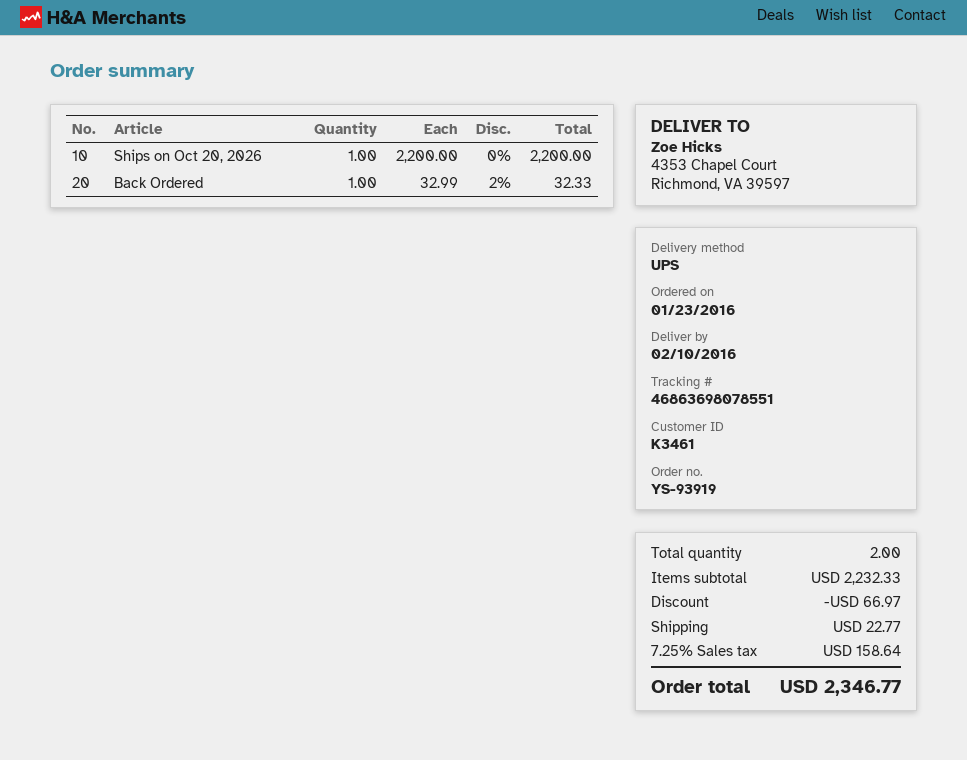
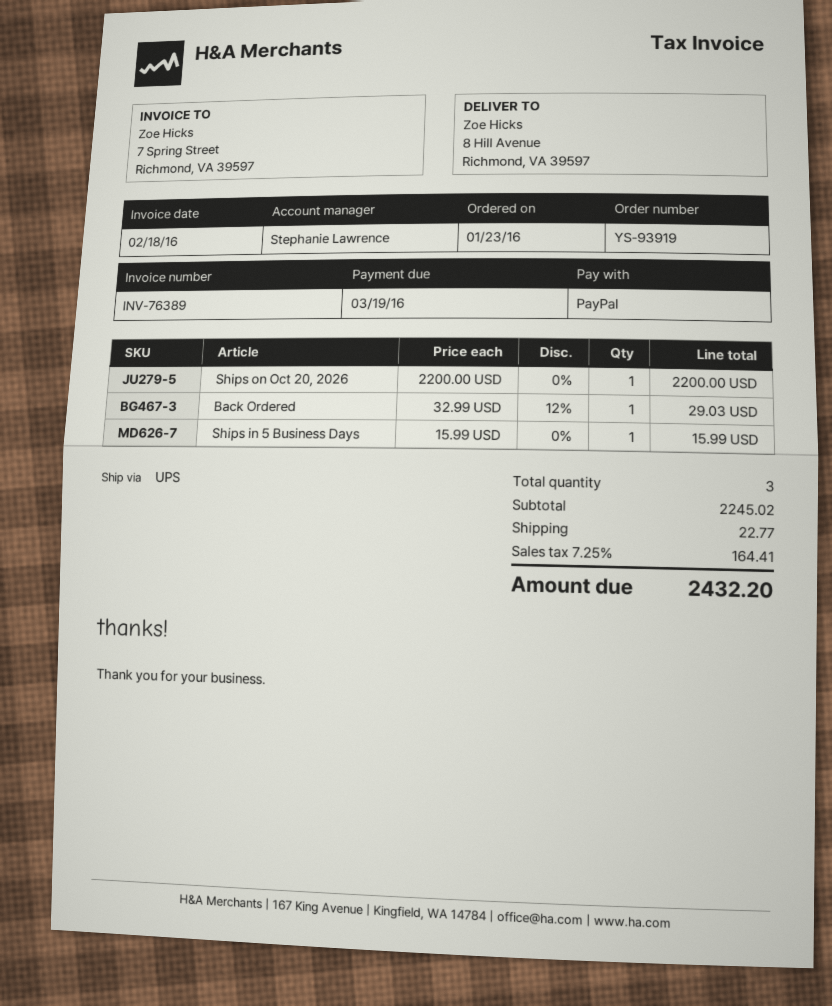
ship to: 4353 Chapel Court, Richmond, VA 39597 -> 8 Hill Avenue, Richmond, VA 39597
Back Ordered: 1 x 32.99 - 2% = 32.33 -> 1 x 32.99 - 12% = 29.03
Ships in 5 Business Days: none -> 1 x 15.99 = 15.99
total quantity: 2 -> 3
subtotal: 2232.33 -> 2245.02
discount: 66.97 -> none
tax: 7.25% = 158.64 -> 7.25% = 164.41
total: 2346.77 -> 2432.20

